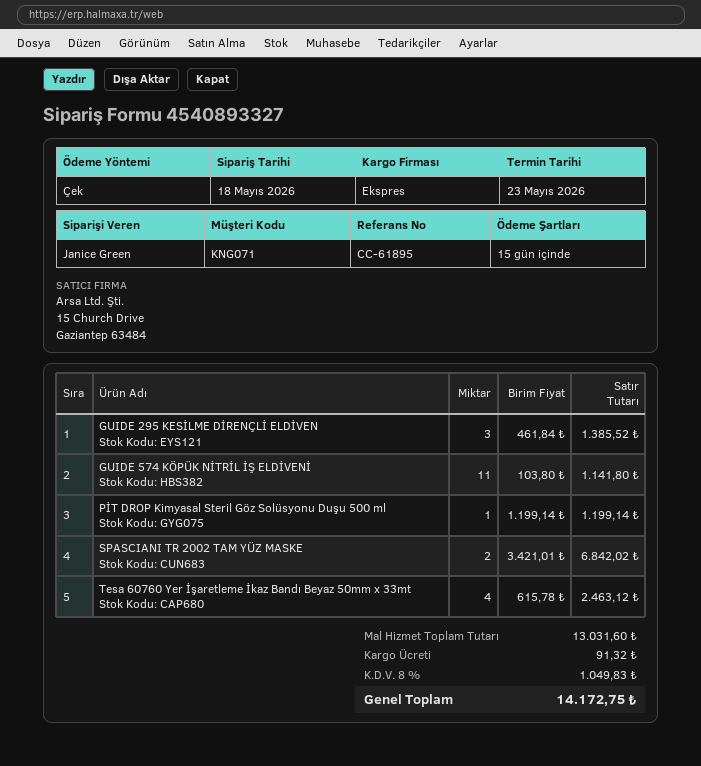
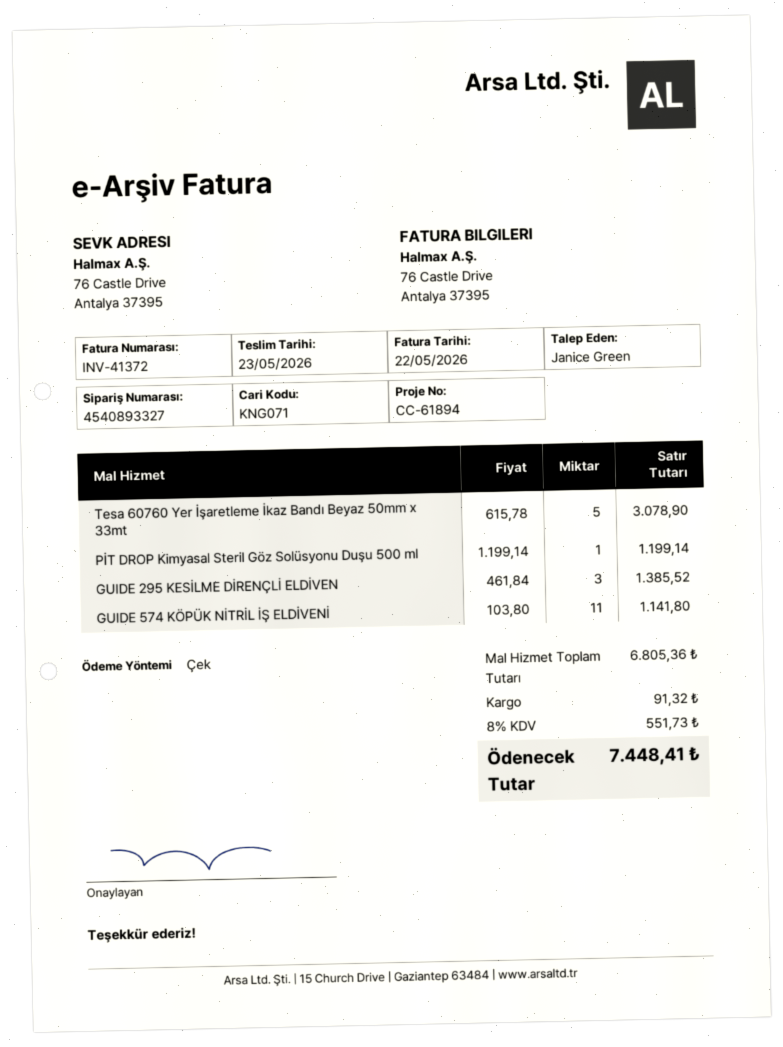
reference: CC-61895 -> CC-61894
SPASCIANI TR 2002 TAM YÜZ MASKE: 2 x 3421.01 = 6842.02 -> none
Tesa 60760 Yer İşaretleme İkaz Bandı Beyaz 50mm x 33mt: 4 x 615.78 = 2463.12 -> 5 x 615.78 = 3078.90
subtotal: 13031.60 -> 6805.36
tax: 8% = 1049.83 -> 8% = 551.73
total: 14172.75 -> 7448.41

